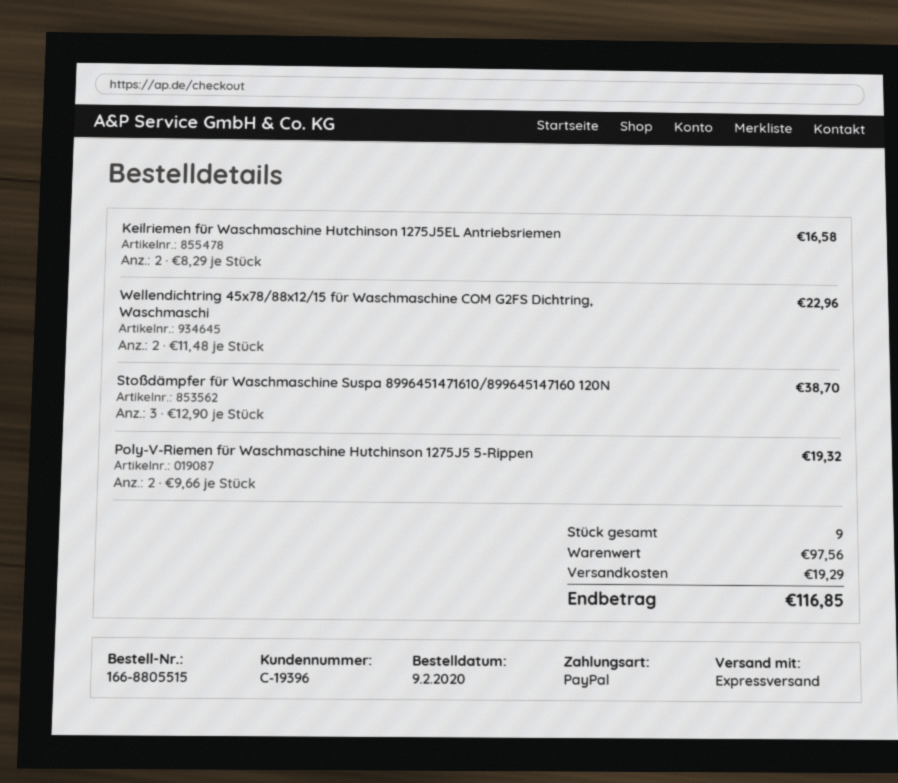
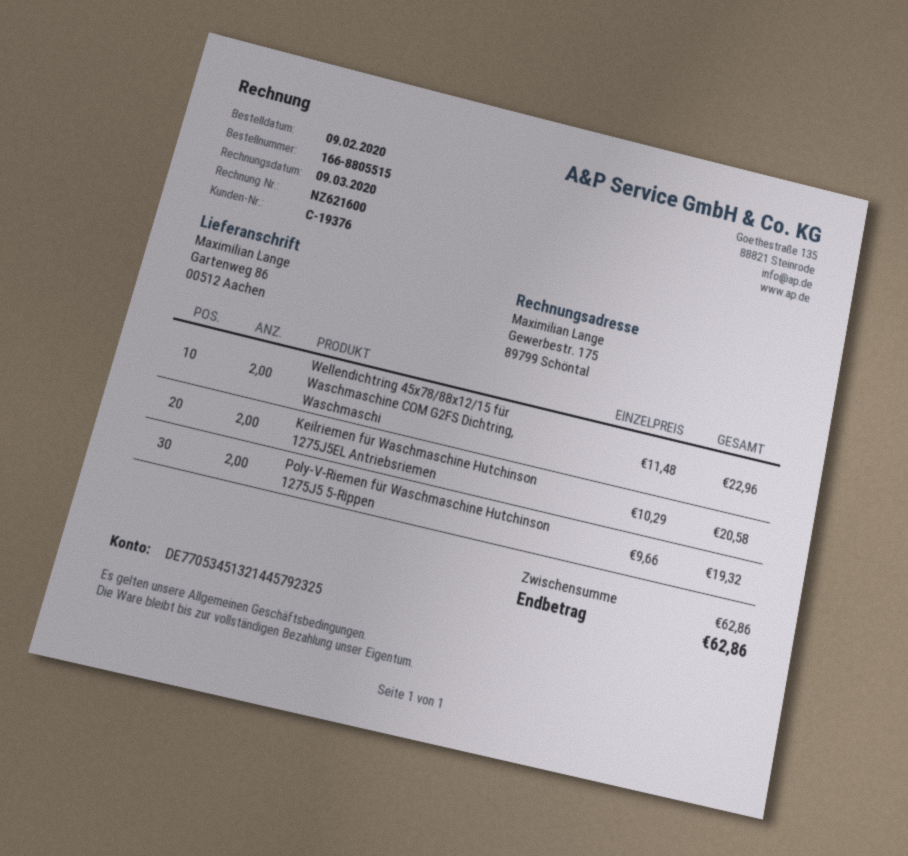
customer number: C-19396 -> C-19376
Keilriemen für Waschmaschine Hutchinson 1275J5EL Antriebsriemen: 2 x 8.29 = 16.58 -> 2 x 10.29 = 20.58
Stoßdämpfer für Waschmaschine Suspa 8996451471610/899645147160 120N: 3 x 12.90 = 38.70 -> none
subtotal: 97.56 -> 62.86
shipping: 19.29 -> none
total: 116.85 -> 62.86

